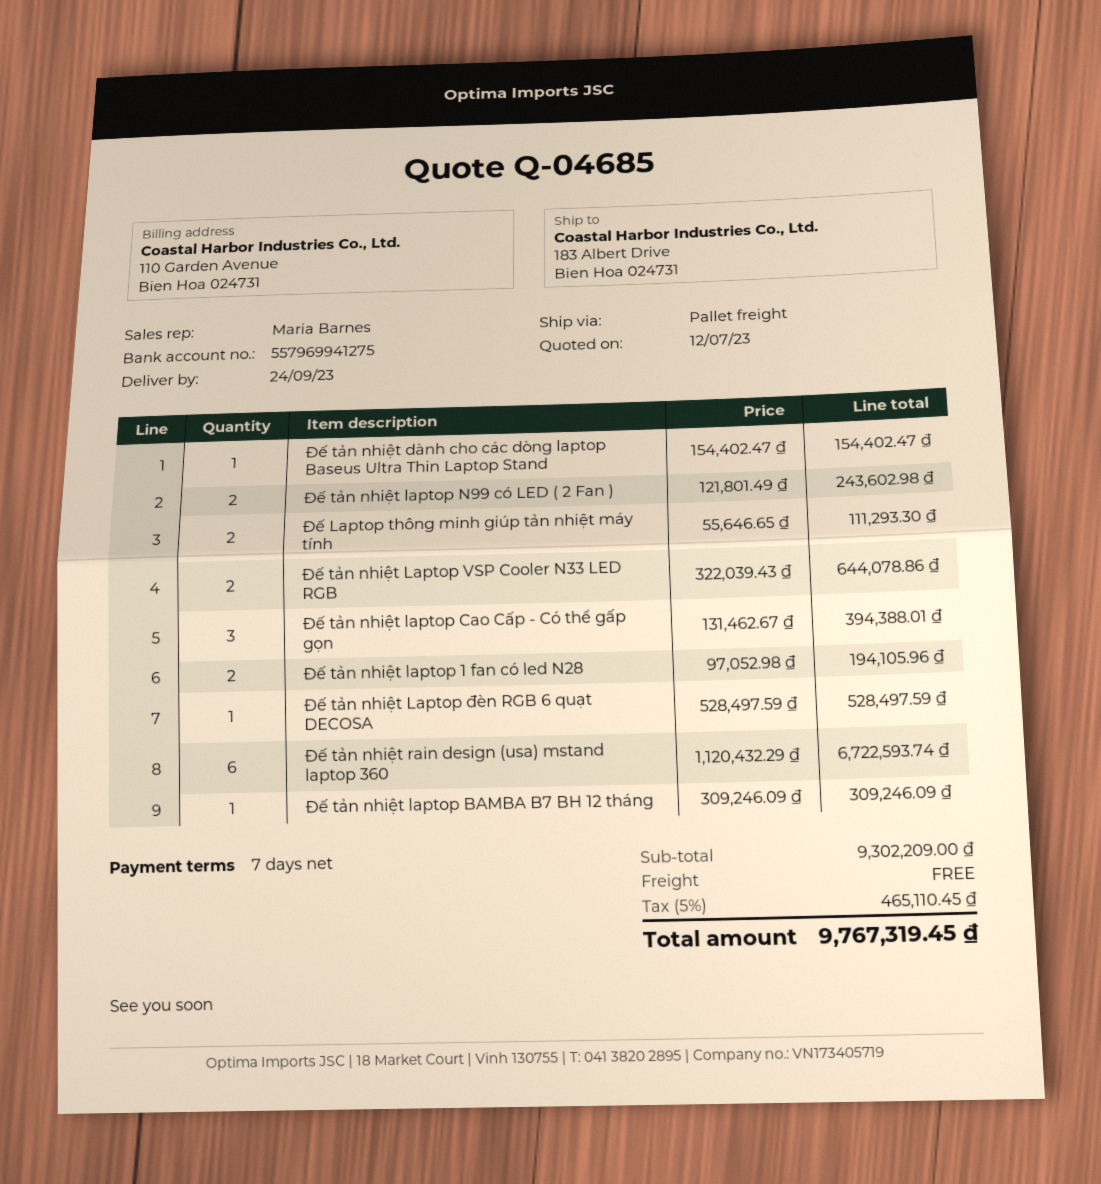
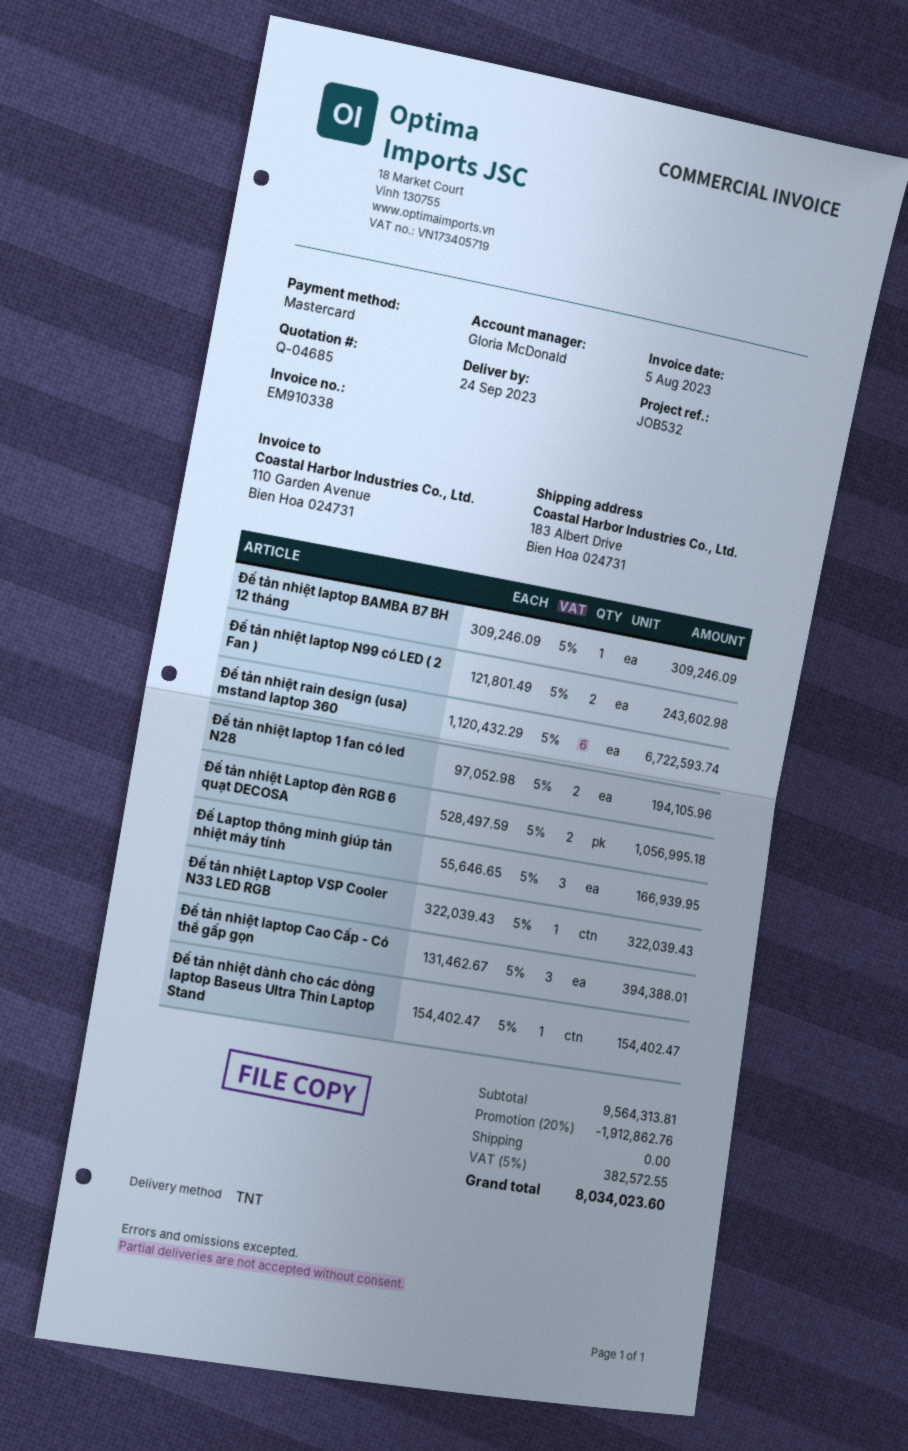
sales rep: Maria Barnes -> Gloria McDonald
shipping method: pallet freight -> TNT
Đế Laptop thông minh giúp tản nhiệt máy tính: 2 x 55646.65 = 111293.30 -> 3 x 55646.65 = 166939.95
Đế tản nhiệt Laptop VSP Cooler N33 LED RGB: 2 x 322039.43 = 644078.86 -> 1 x 322039.43 = 322039.43
Đế tản nhiệt Laptop đèn RGB 6 quạt DECOSA: 1 x 528497.59 = 528497.59 -> 2 x 528497.59 = 1056995.18
subtotal: 9302209.00 -> 9564313.81
discount: none -> 20% = 1912862.76
tax: 5% = 465110.45 -> 5% = 382572.55
total: 9767319.45 -> 8034023.60

